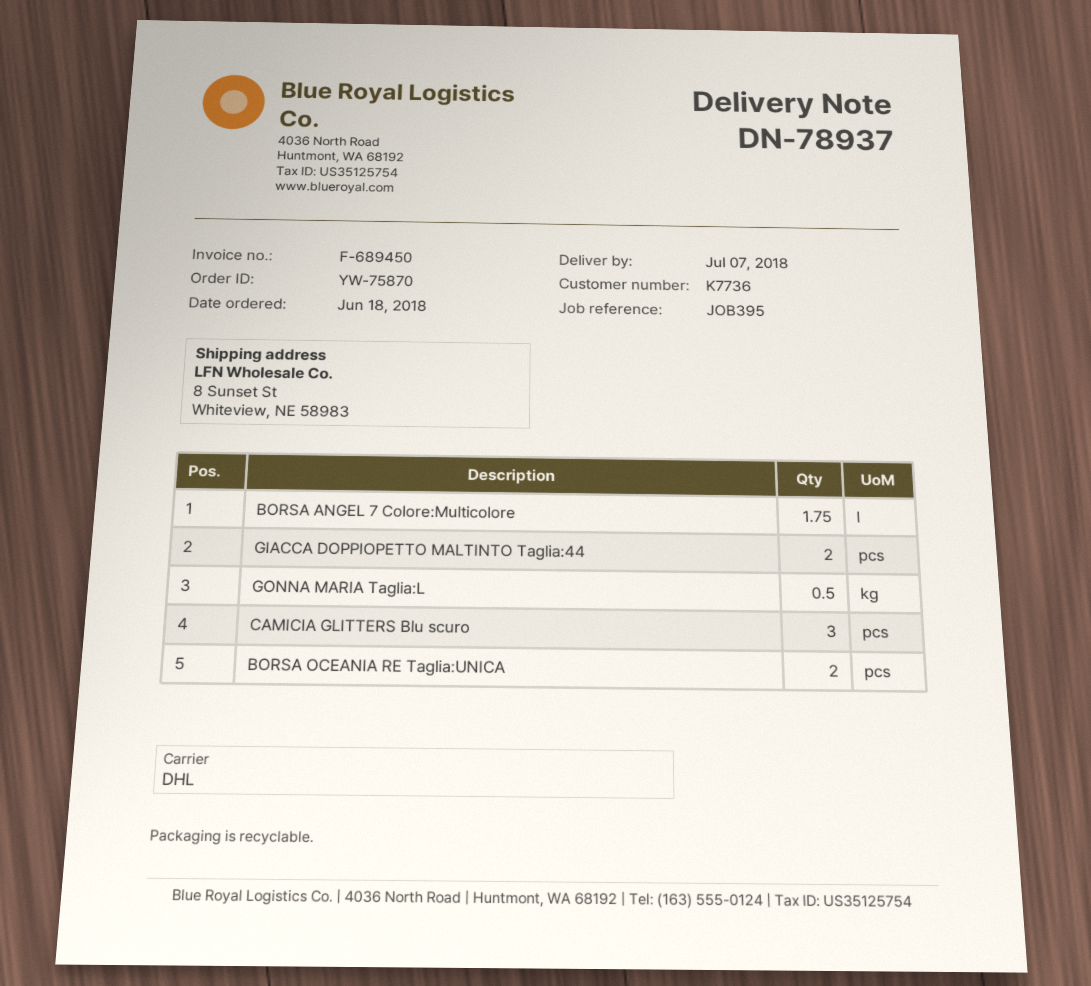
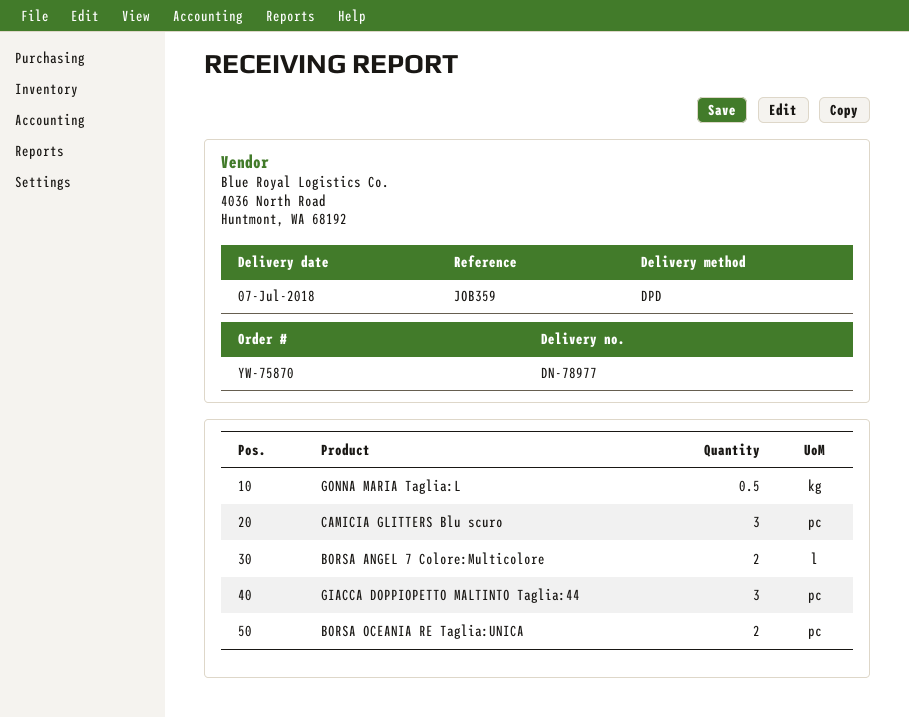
delivery note number: DN-78937 -> DN-78977
reference: JOB395 -> JOB359
shipping method: DHL -> DPD
BORSA ANGEL 7 Colore:Multicolore: 1.75 -> 2
GIACCA DOPPIOPETTO MALTINTO Taglia:44: 2 -> 3

